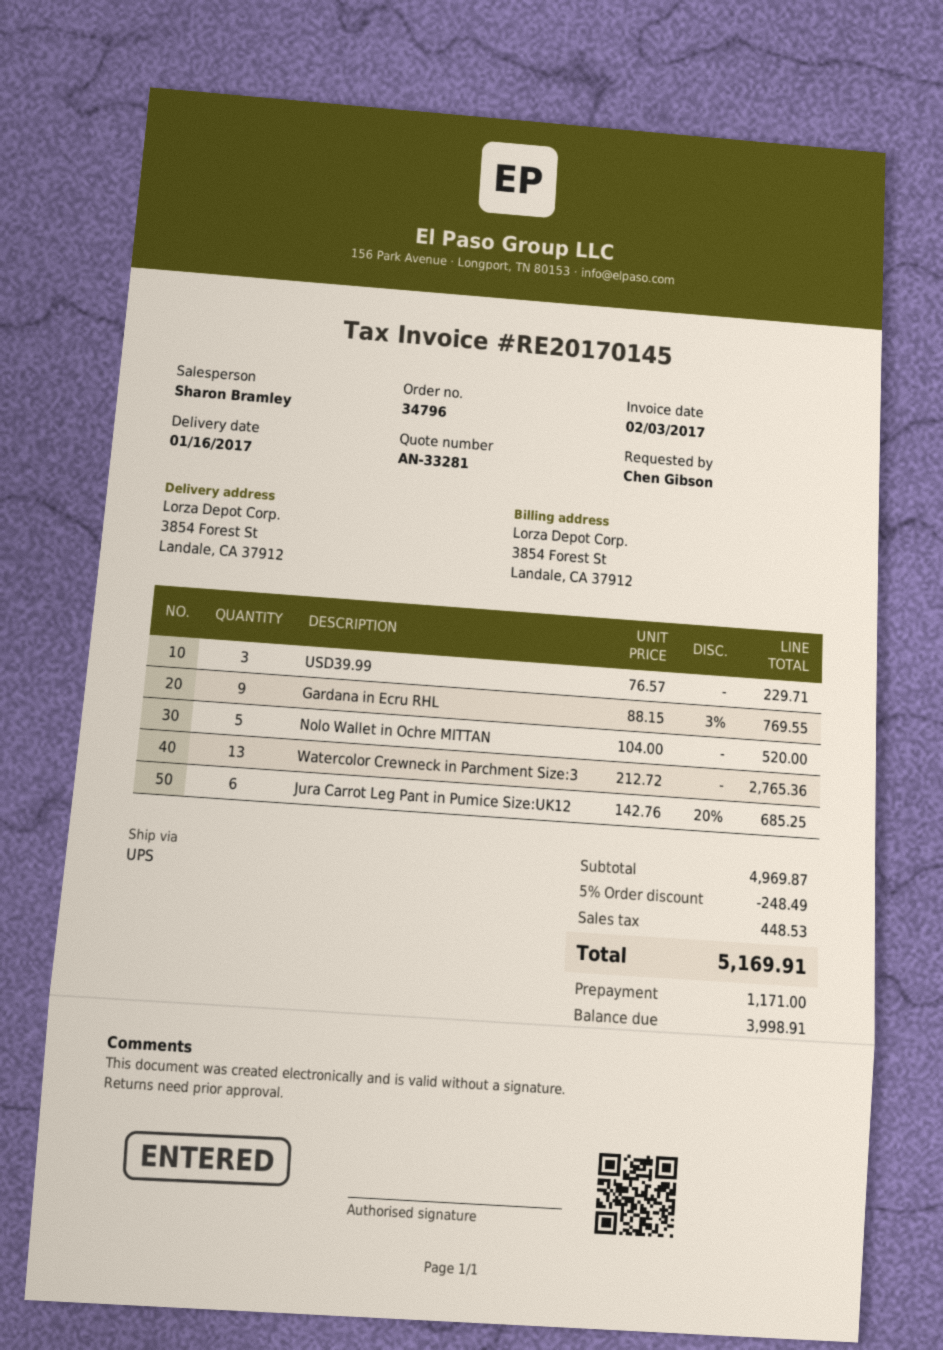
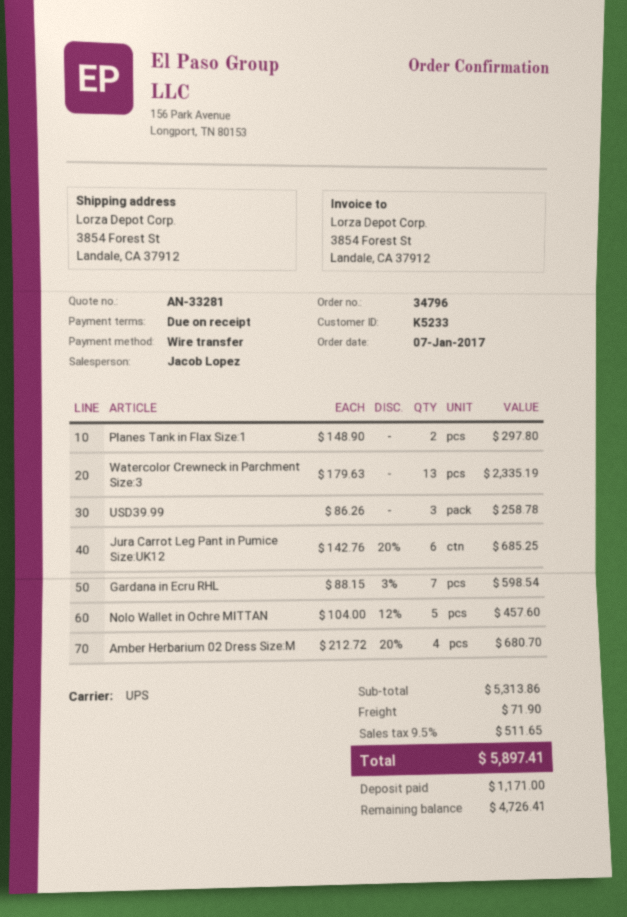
sales rep: Sharon Bramley -> Jacob Lopez
USD39.99: 3 x 76.57 = 229.71 -> 3 x 86.26 = 258.78
Gardana in Ecru RHL: 9 x 88.15 - 3% = 769.55 -> 7 x 88.15 - 3% = 598.54
Nolo Wallet in Ochre MITTAN: 5 x 104.00 = 520.00 -> 5 x 104.00 - 12% = 457.60
Watercolor Crewneck in Parchment Size:3: 13 x 212.72 = 2765.36 -> 13 x 179.63 = 2335.19
Planes Tank in Flax Size:1: none -> 2 x 148.90 = 297.80
Amber Herbarium 02 Dress Size:M: none -> 4 x 212.72 - 20% = 680.70
subtotal: 4969.87 -> 5313.86
discount: 5% = 248.49 -> none
shipping: none -> 71.90
tax: 448.53 -> 511.65
total: 5169.91 -> 5897.41
balance: 3998.91 -> 4726.41

